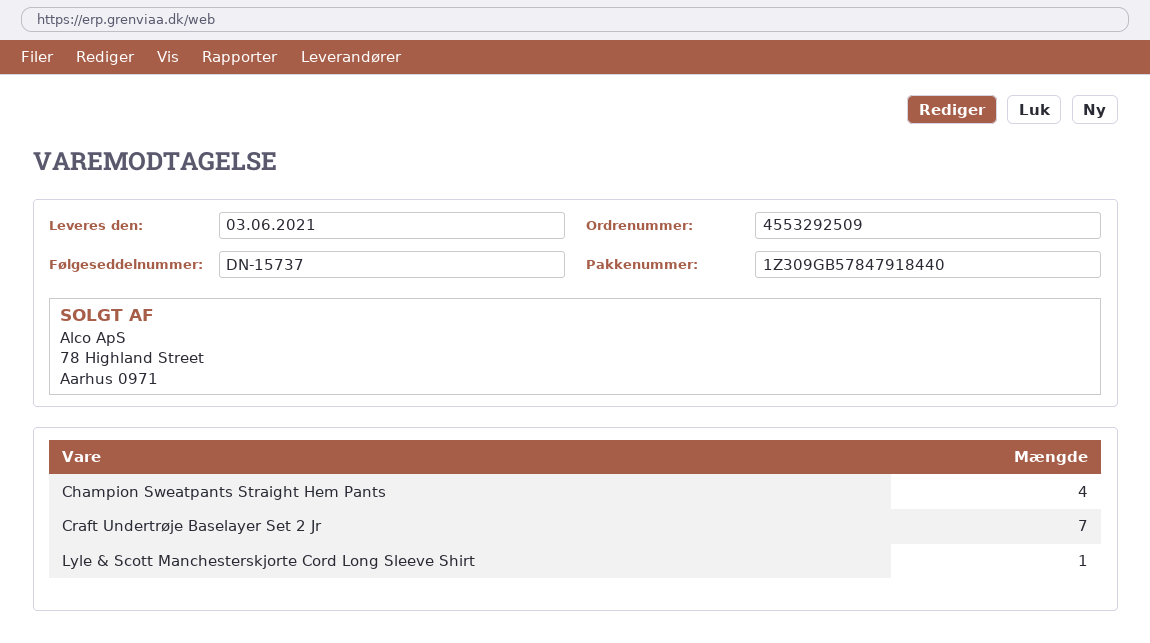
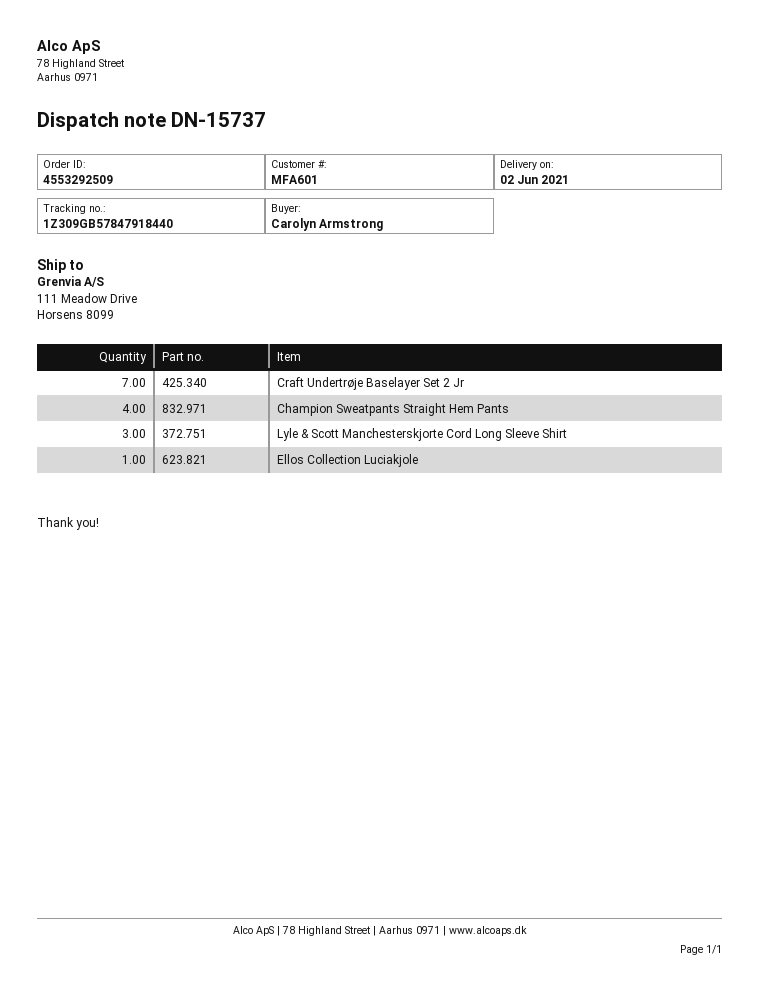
delivery date: 2021-06-03 -> 2021-06-02
Lyle & Scott Manchesterskjorte Cord Long Sleeve Shirt: 1 -> 3
Ellos Collection Luciakjole: none -> 1

